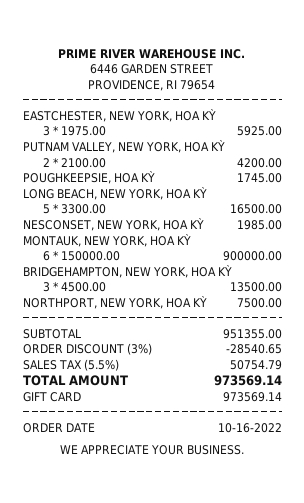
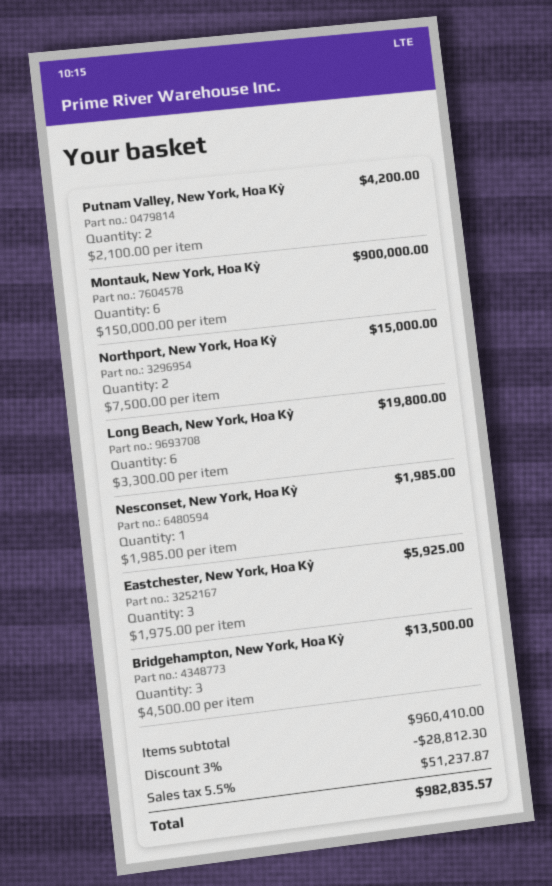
POUGHKEEPSIE, HOA KỲ: 1 x 1745.00 = 1745.00 -> none
LONG BEACH, NEW YORK, HOA KỲ: 5 x 3300.00 = 16500.00 -> 6 x 3300.00 = 19800.00
NORTHPORT, NEW YORK, HOA KỲ: 1 x 7500.00 = 7500.00 -> 2 x 7500.00 = 15000.00
subtotal: 951355.00 -> 960410.00
discount: 3% = 28540.65 -> 3% = 28812.30
tax: 5.5% = 50754.79 -> 5.5% = 51237.87
total: 973569.14 -> 982835.57

